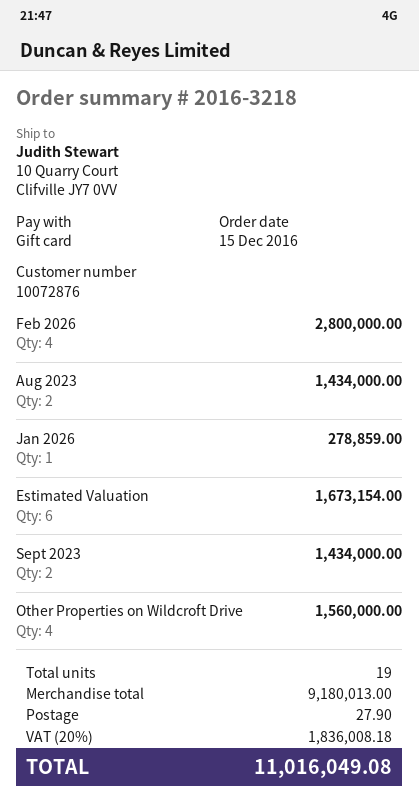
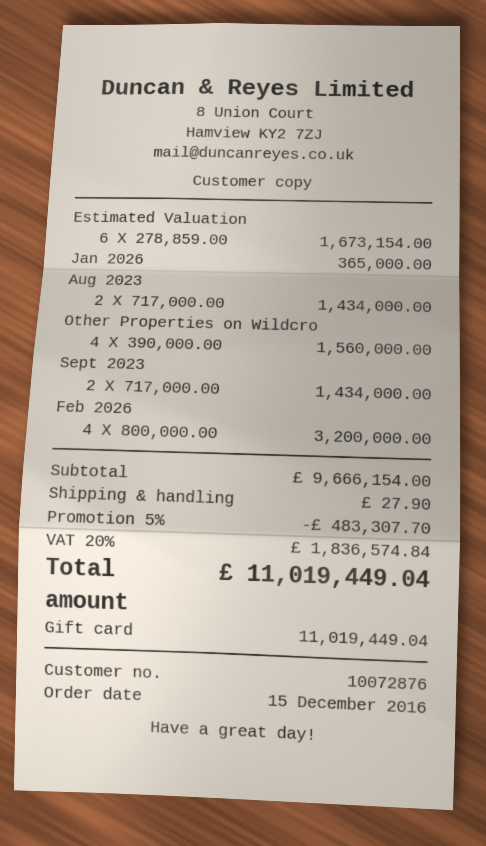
Feb 2026: 4 for 2800000.00 -> 4 for 3200000.00
Jan 2026: 1 for 278859.00 -> 1 for 365000.00
subtotal: 9180013.00 -> 9666154.00
discount: none -> 5% = 483307.70
tax: 20% = 1836008.18 -> 20% = 1836574.84
total: 11016049.08 -> 11019449.04

